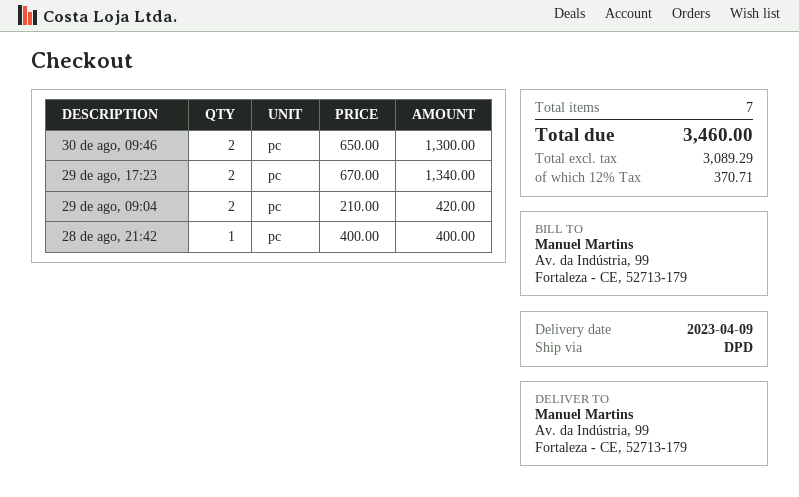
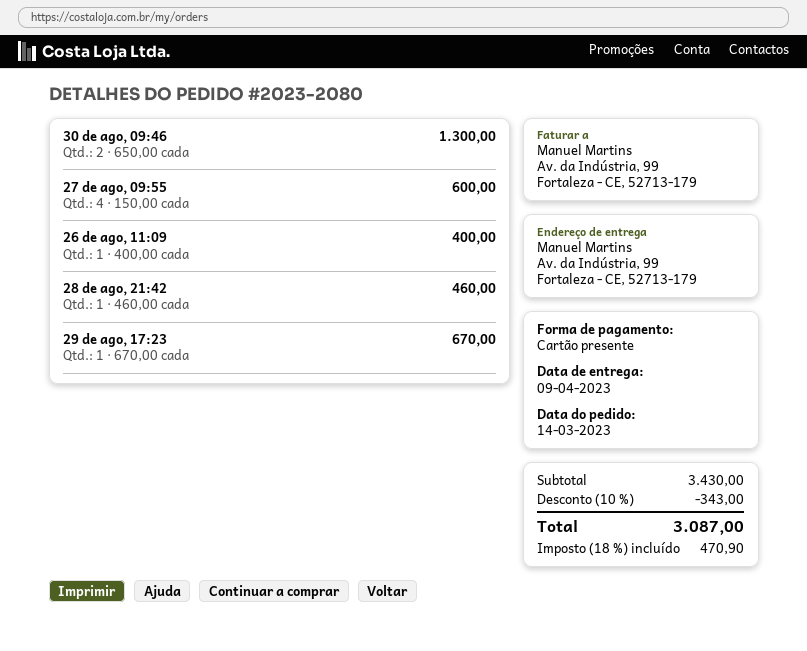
29 de ago, 17:23: 2 x 670.00 = 1340.00 -> 1 x 670.00 = 670.00
29 de ago, 09:04: 2 x 210.00 = 420.00 -> none
28 de ago, 21:42: 1 x 400.00 = 400.00 -> 1 x 460.00 = 460.00
27 de ago, 09:55: none -> 4 x 150.00 = 600.00
26 de ago, 11:09: none -> 1 x 400.00 = 400.00
discount: none -> 10% = 343.00
tax: 12% = 370.71 -> 18% = 470.90
total: 3460.00 -> 3087.00

